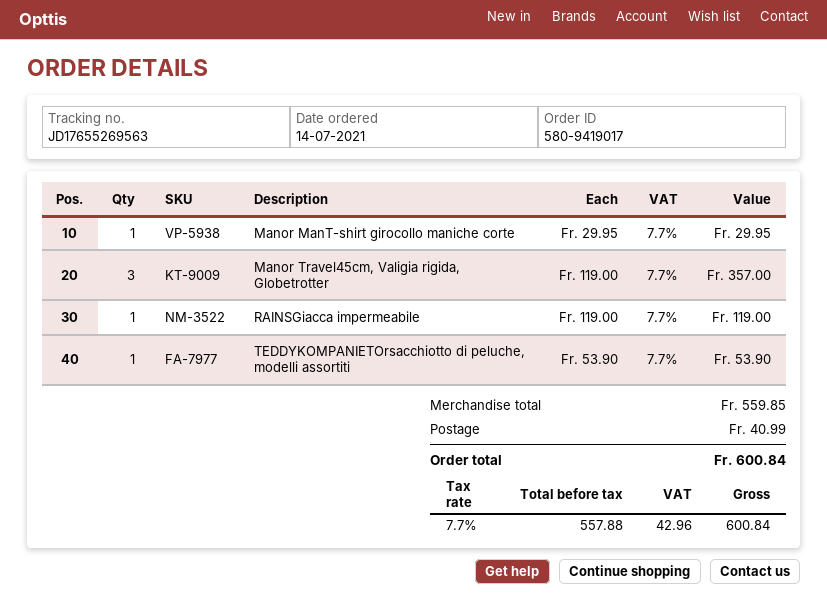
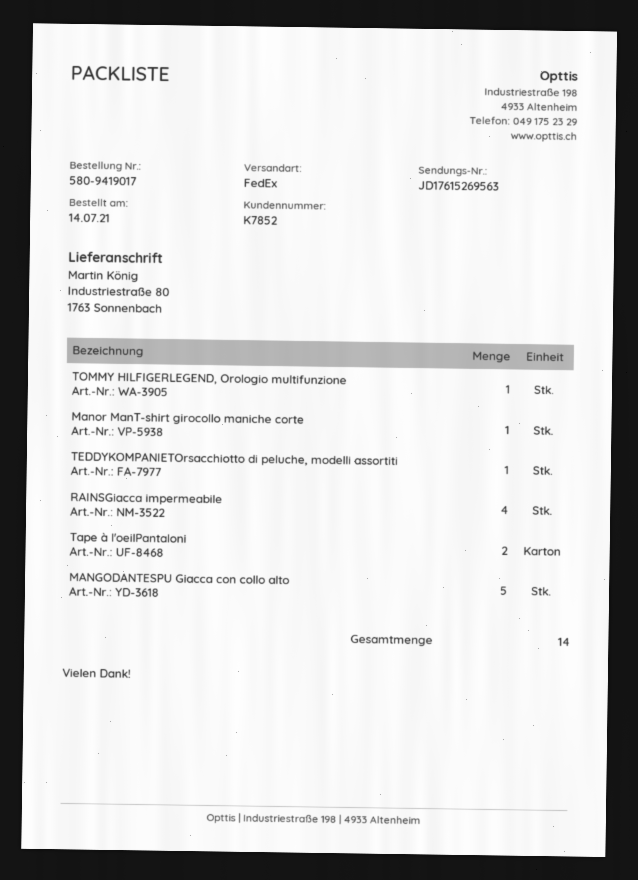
tracking number: JD17655269563 -> JD17615269563
Manor Travel45cm, Valigia rigida, Globetrotter: 3 -> none
RAINSGiacca impermeabile: 1 -> 4
TOMMY HILFIGERLEGEND, Orologio multifunzione: none -> 1
Tape à l'oeilPantaloni: none -> 2
MANGODANTESPU Giacca con collo alto: none -> 5

